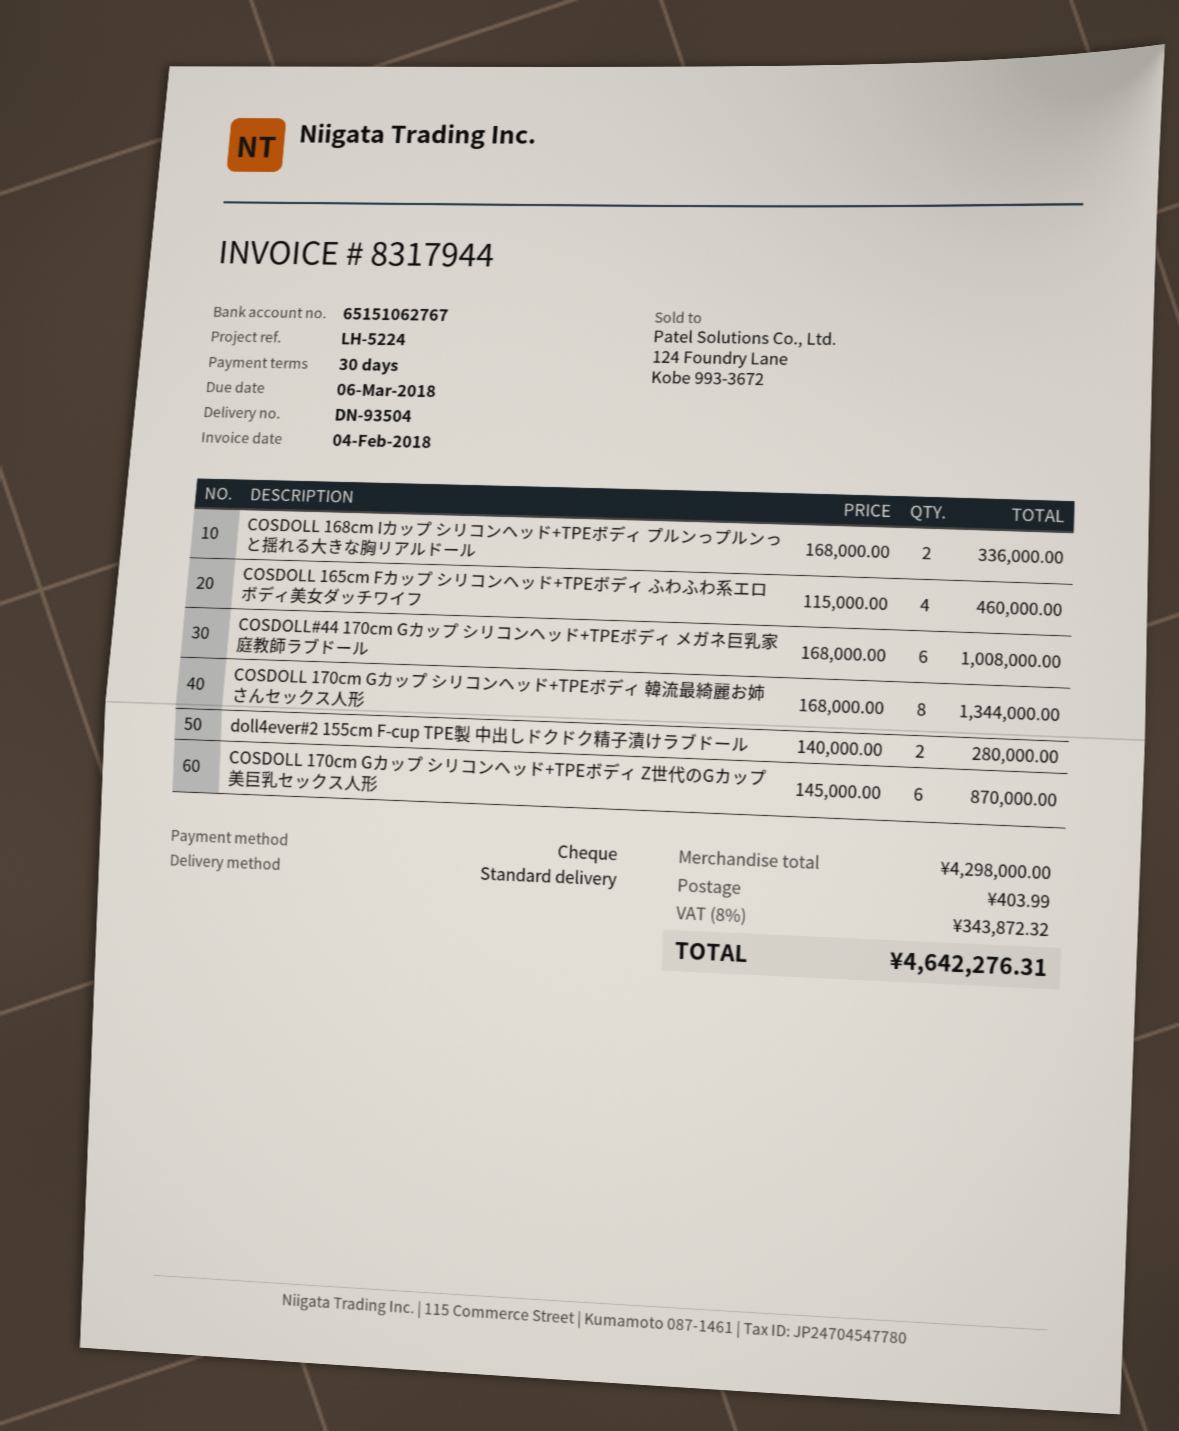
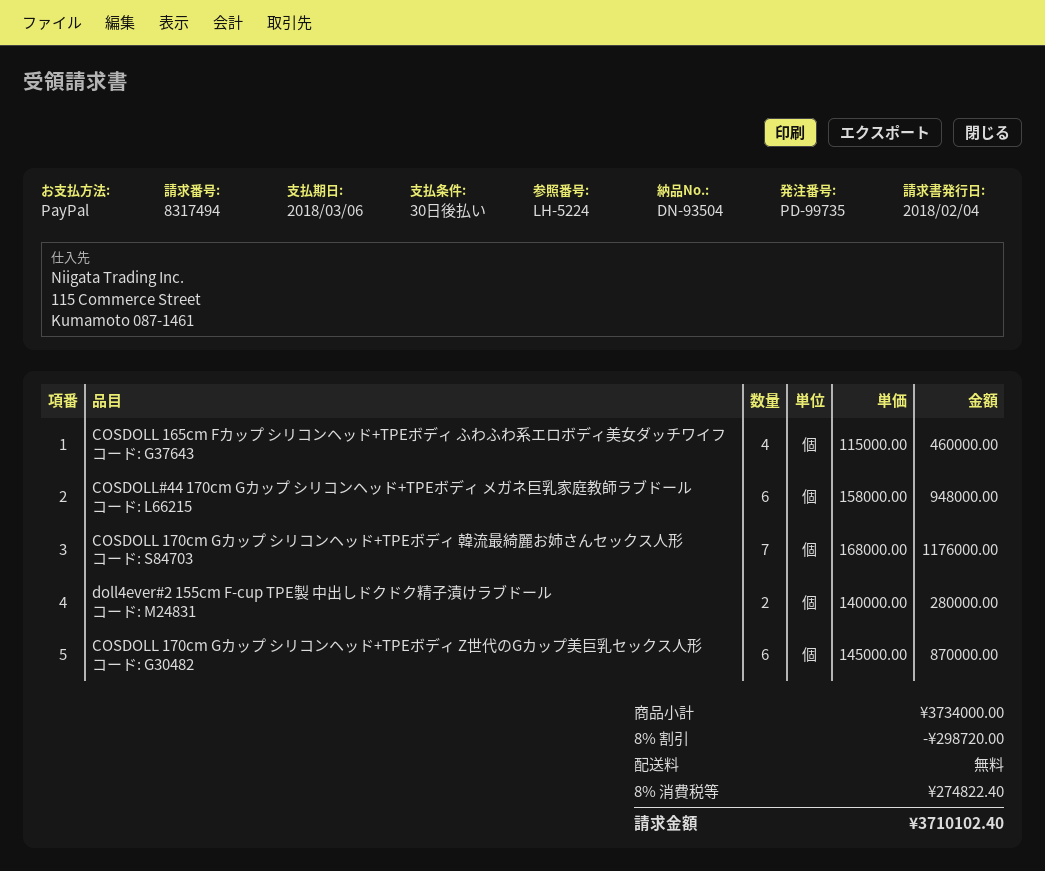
invoice number: 8317944 -> 8317494
payment method: cheque -> PayPal
COSDOLL 168cm Iカップ シリコンヘッド+TPEボディ プルンっプルンっと揺れる大きな胸リアルドール: 2 x 168000.00 = 336000.00 -> none
COSDOLL#44 170cm Gカップ シリコンヘッド+TPEボディ メガネ巨乳家庭教師ラブドール: 6 x 168000.00 = 1008000.00 -> 6 x 158000.00 = 948000.00
COSDOLL 170cm Gカップ シリコンヘッド+TPEボディ 韓流最綺麗お姉さんセックス人形: 8 x 168000.00 = 1344000.00 -> 7 x 168000.00 = 1176000.00
subtotal: 4298000.00 -> 3734000.00
discount: none -> 8% = 298720.00
shipping: 403.99 -> 0.00
tax: 8% = 343872.32 -> 8% = 274822.40
total: 4642276.31 -> 3710102.40

